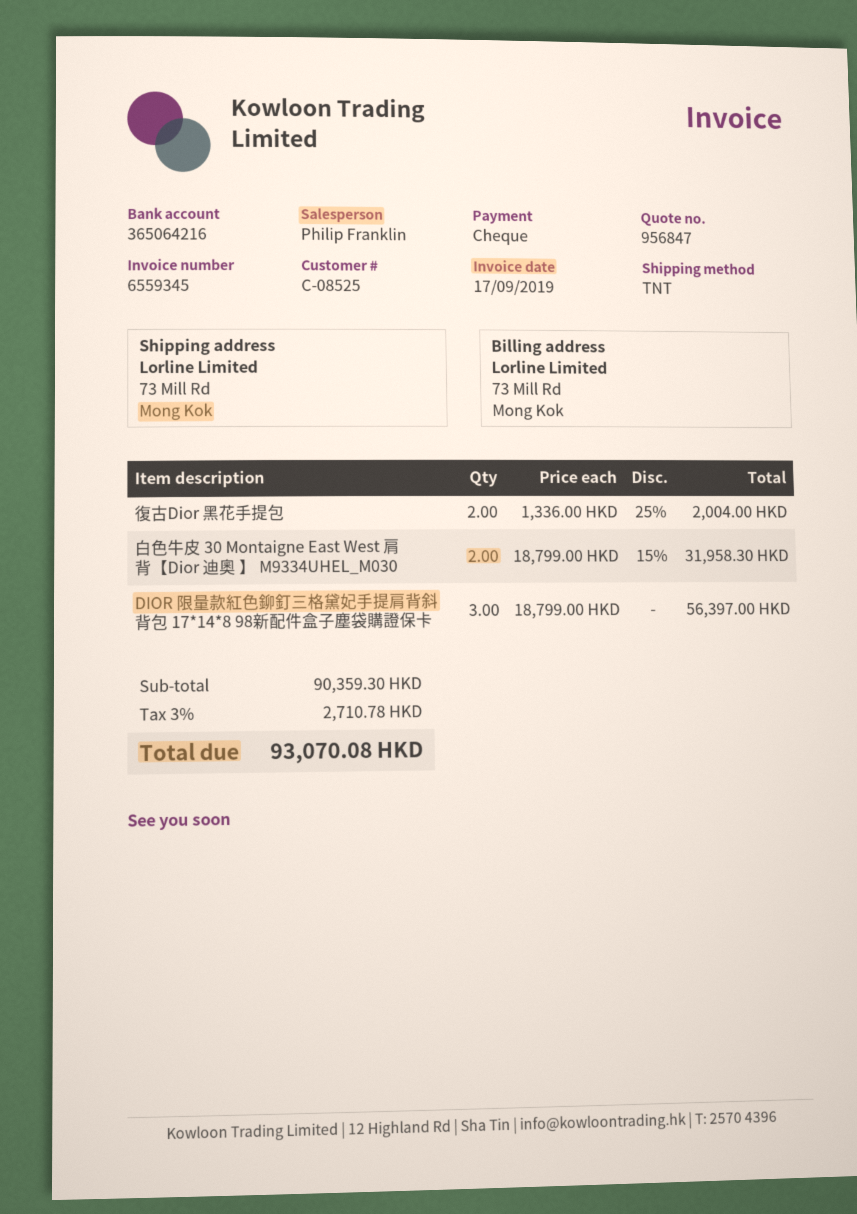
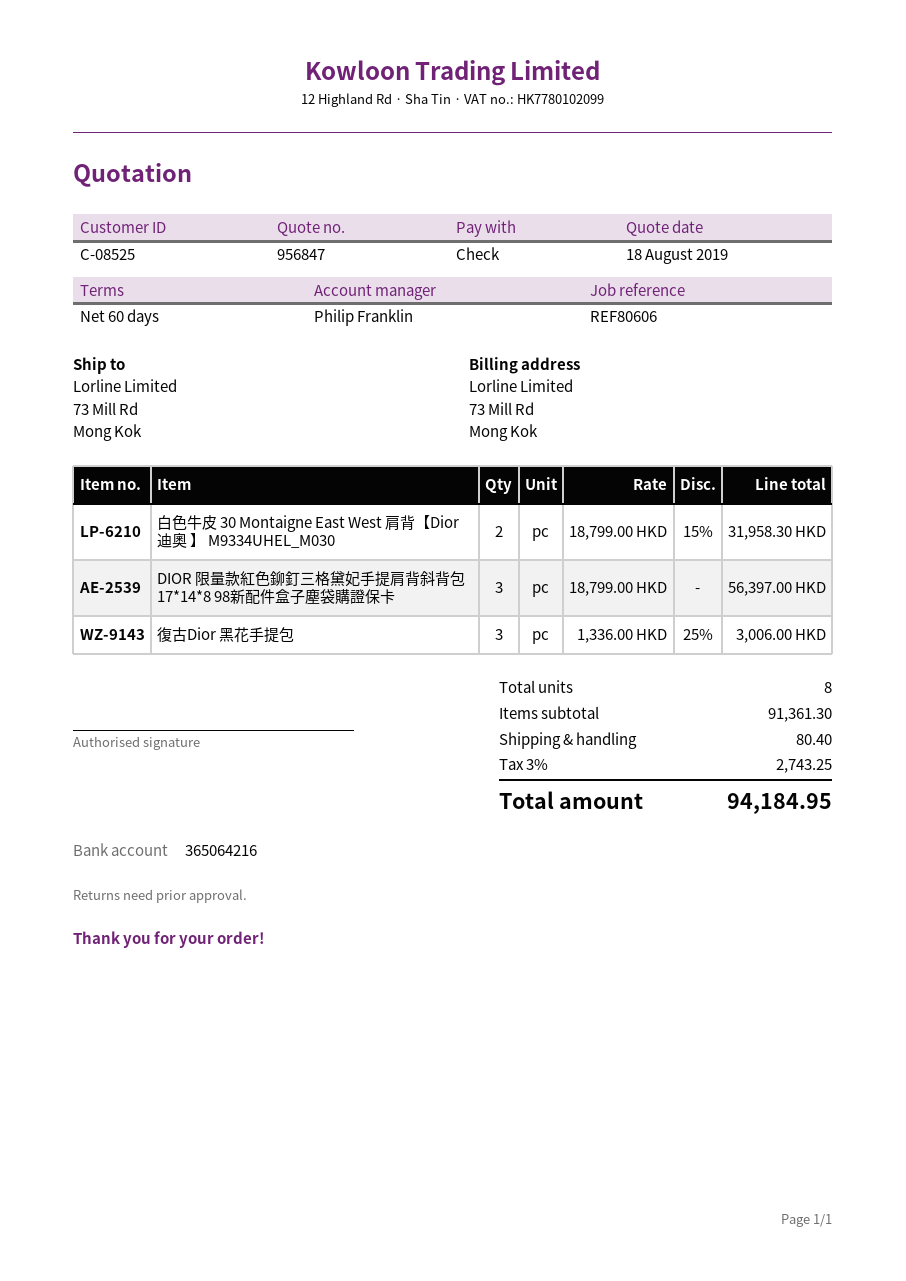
復古Dior 黑花手提包: 2 x 1336.00 - 25% = 2004.00 -> 3 x 1336.00 - 25% = 3006.00
subtotal: 90359.30 -> 91361.30
shipping: none -> 80.40
tax: 3% = 2710.78 -> 3% = 2743.25
total: 93070.08 -> 94184.95

